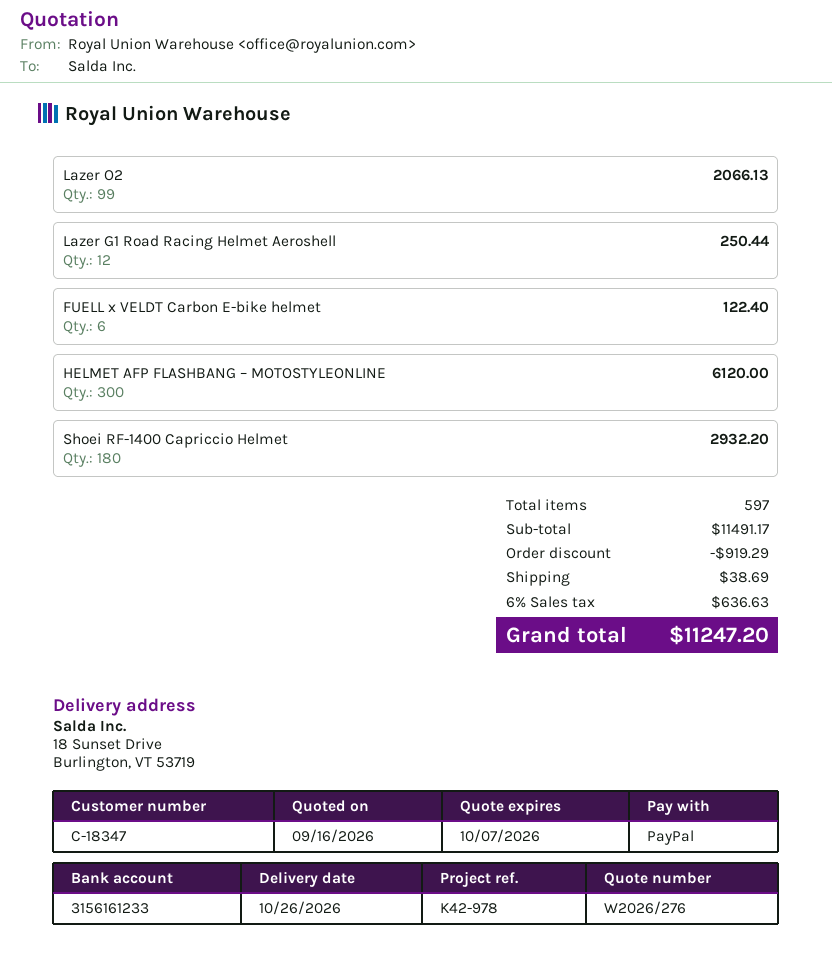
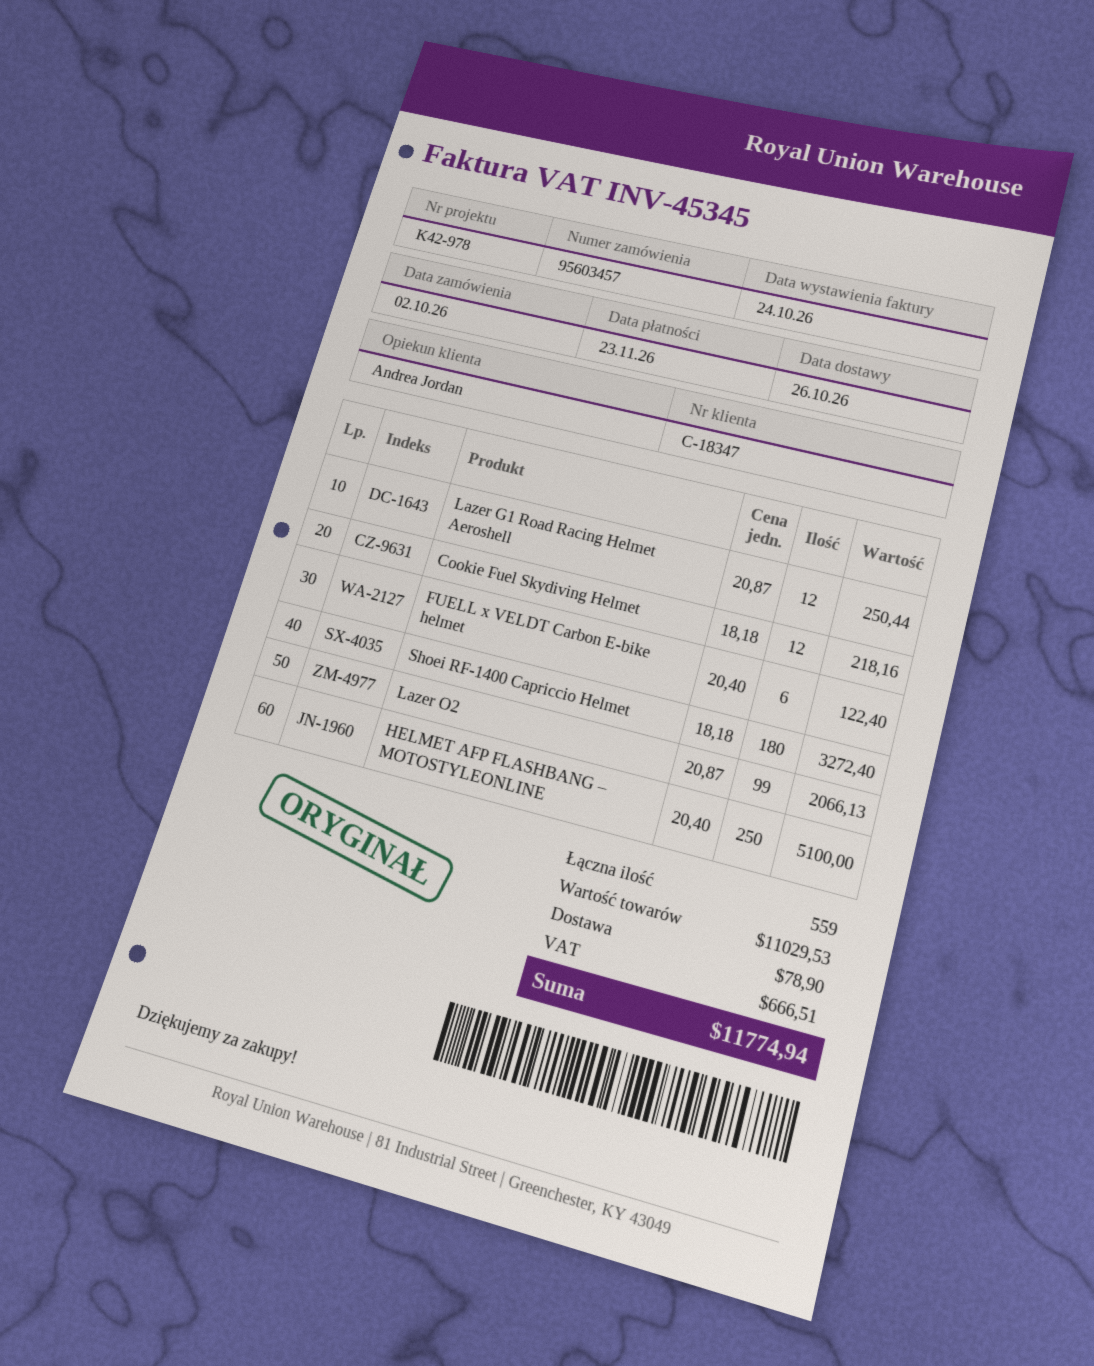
HELMET AFP FLASHBANG – MOTOSTYLEONLINE: 300 for 6120.00 -> 250 for 5100.00
Shoei RF-1400 Capriccio Helmet: 180 for 2932.20 -> 180 for 3272.40
Cookie Fuel Skydiving Helmet: none -> 12 for 218.16
total quantity: 597 -> 559
subtotal: 11491.17 -> 11029.53
discount: 919.29 -> none
shipping: 38.69 -> 78.90
tax: 636.63 -> 666.51
total: 11247.20 -> 11774.94

